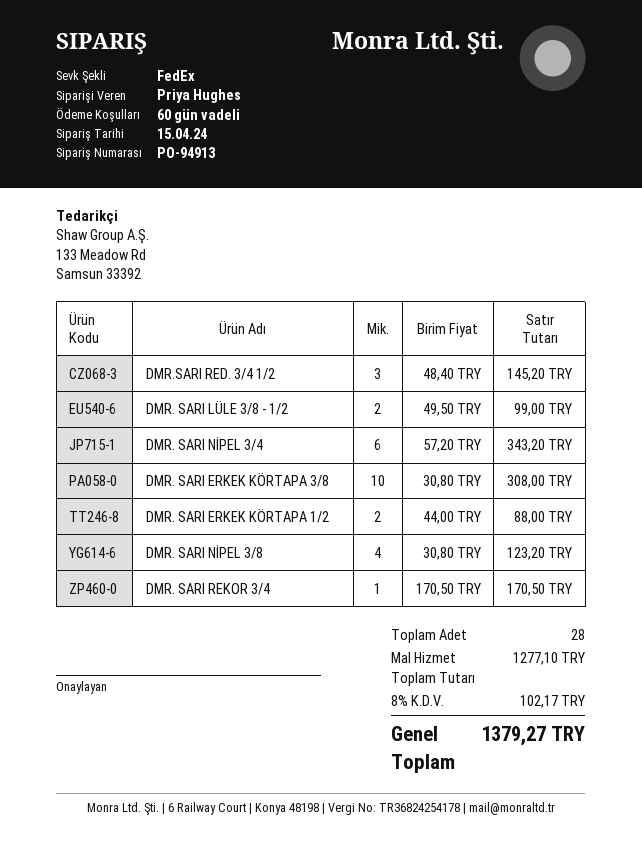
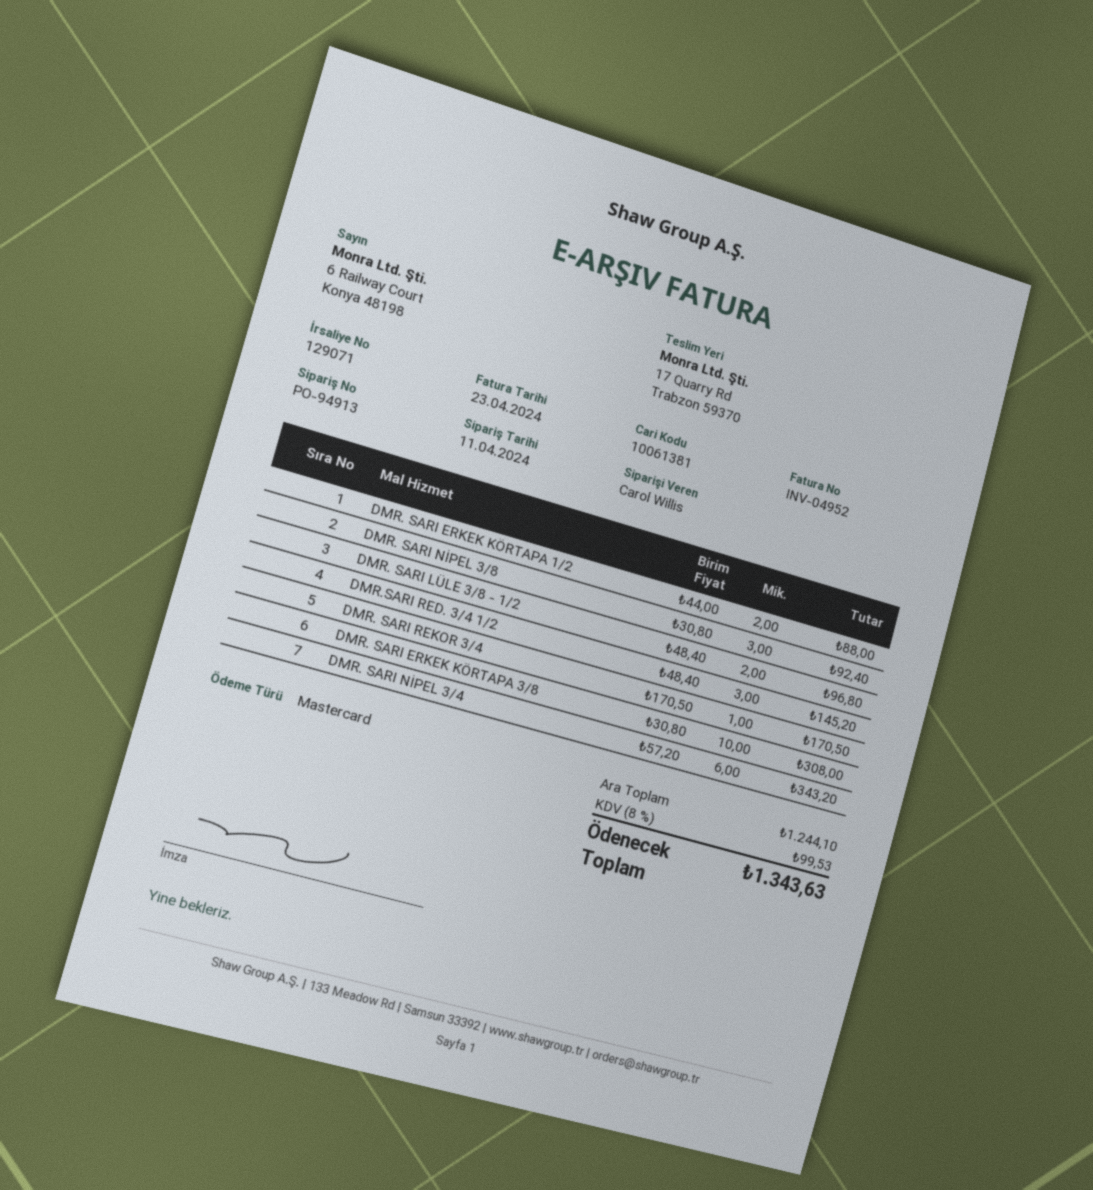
order date: 2024-04-15 -> 2024-04-11
ordered by: Priya Hughes -> Carol Willis
DMR. SARI LÜLE 3/8 - 1/2: 2 x 49.50 = 99.00 -> 2 x 48.40 = 96.80
DMR. SARI NİPEL 3/8: 4 x 30.80 = 123.20 -> 3 x 30.80 = 92.40
subtotal: 1277.10 -> 1244.10
tax: 8% = 102.17 -> 8% = 99.53
total: 1379.27 -> 1343.63

